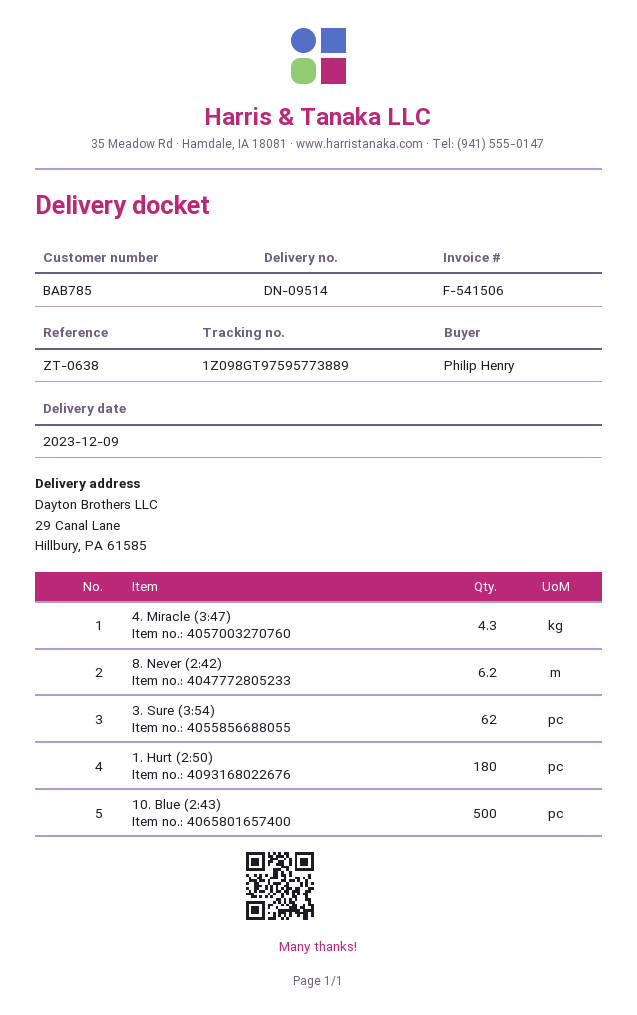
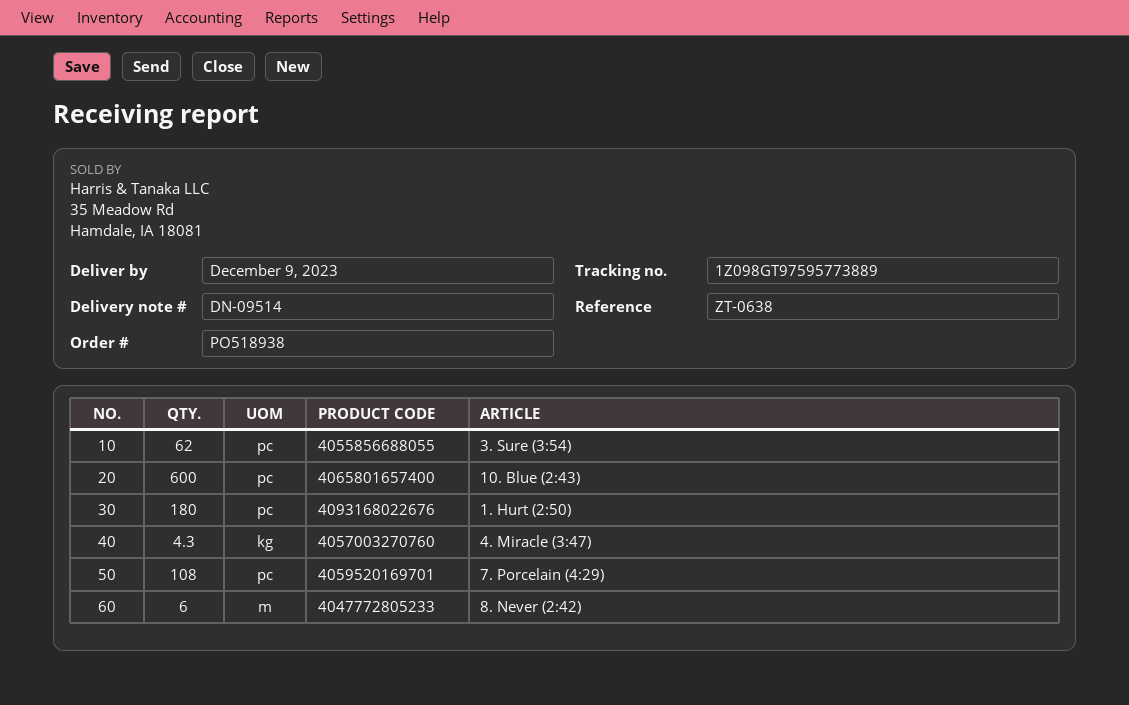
8. Never (2:42): 6.2 -> 6
10. Blue (2:43): 500 -> 600
7. Porcelain (4:29): none -> 108

